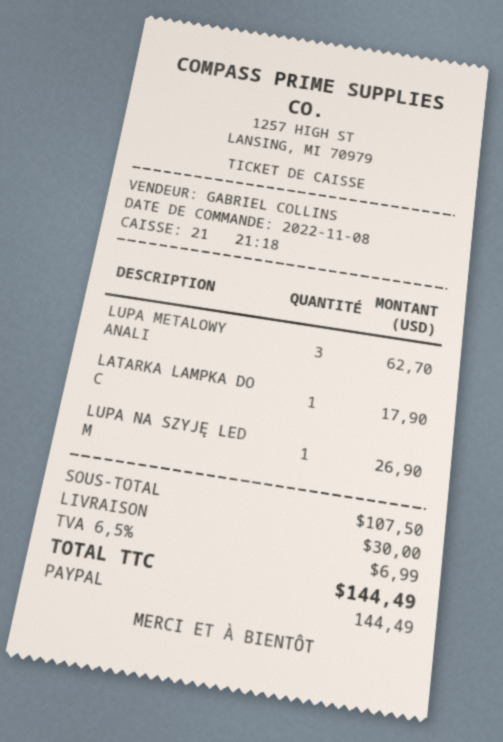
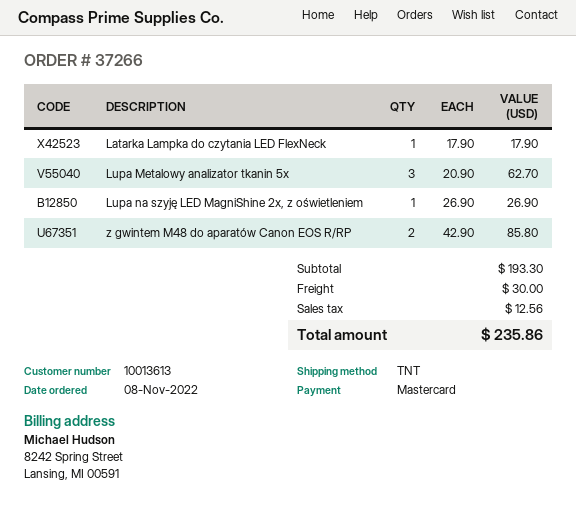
payment method: PayPal -> Mastercard
z gwintem M48 do aparatów Canon EOS R/RP: none -> 2 for 85.80
subtotal: 107.50 -> 193.30
tax: 6.99 -> 12.56
total: 144.49 -> 235.86

